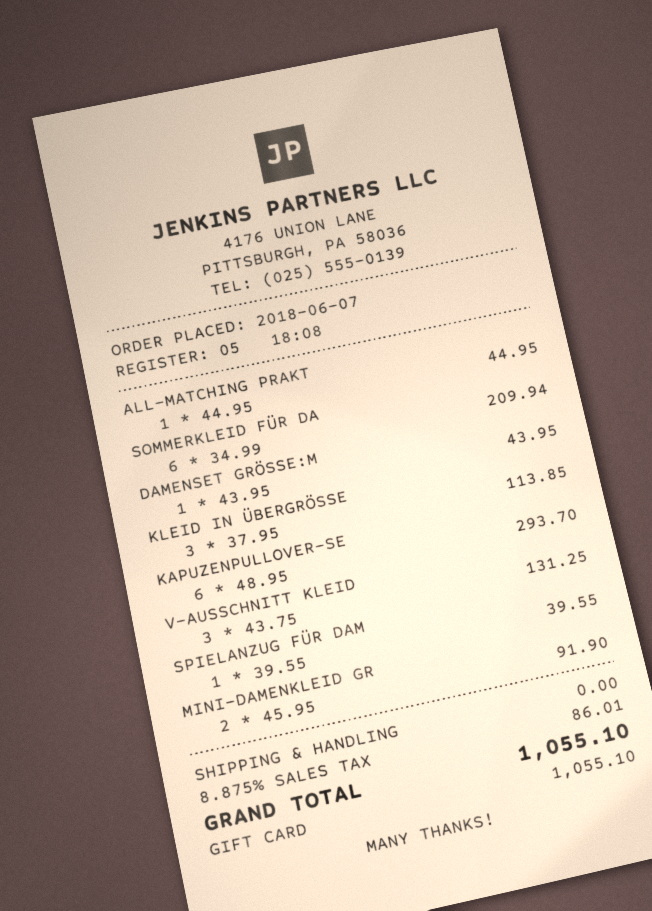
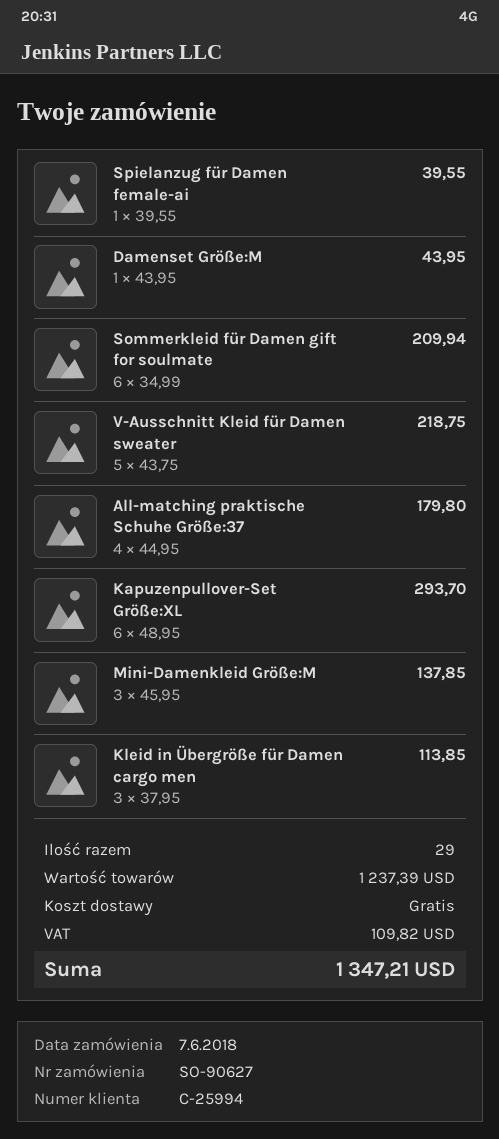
ALL-MATCHING PRAKT: 1 x 44.95 = 44.95 -> 4 x 44.95 = 179.80
V-AUSSCHNITT KLEID: 3 x 43.75 = 131.25 -> 5 x 43.75 = 218.75
MINI-DAMENKLEID GR: 2 x 45.95 = 91.90 -> 3 x 45.95 = 137.85
tax: 86.01 -> 109.82
total: 1055.10 -> 1347.21

